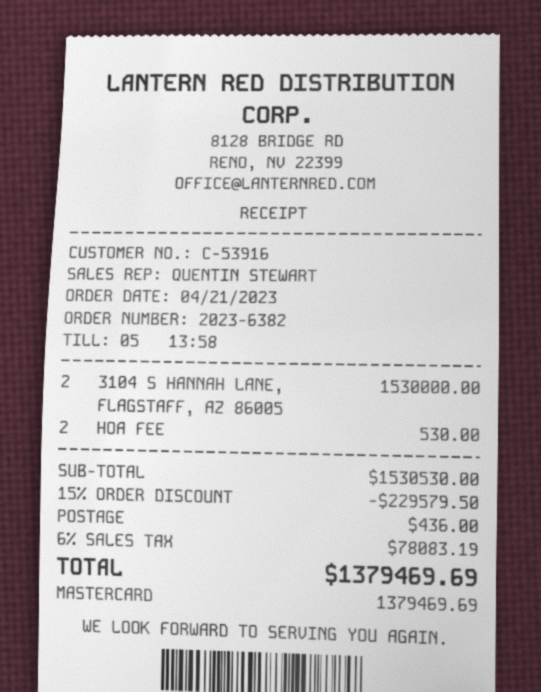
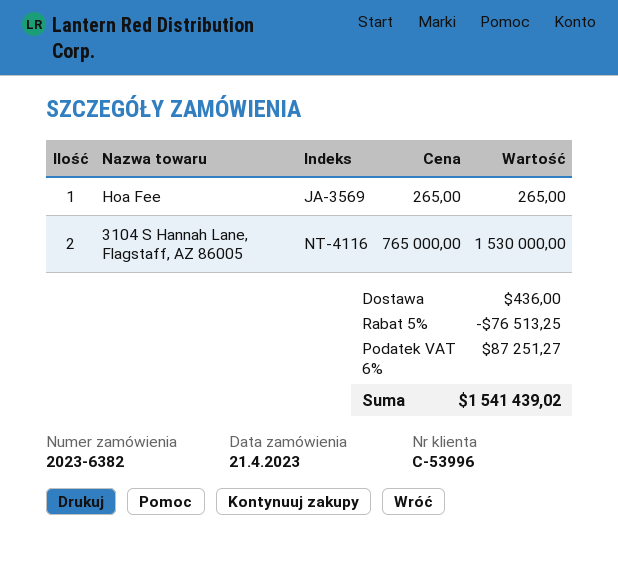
customer number: C-53916 -> C-53996
HOA FEE: 2 for 530.00 -> 1 for 265.00
discount: 15% = 229579.50 -> 5% = 76513.25
tax: 6% = 78083.19 -> 6% = 87251.27
total: 1379469.69 -> 1541439.02

